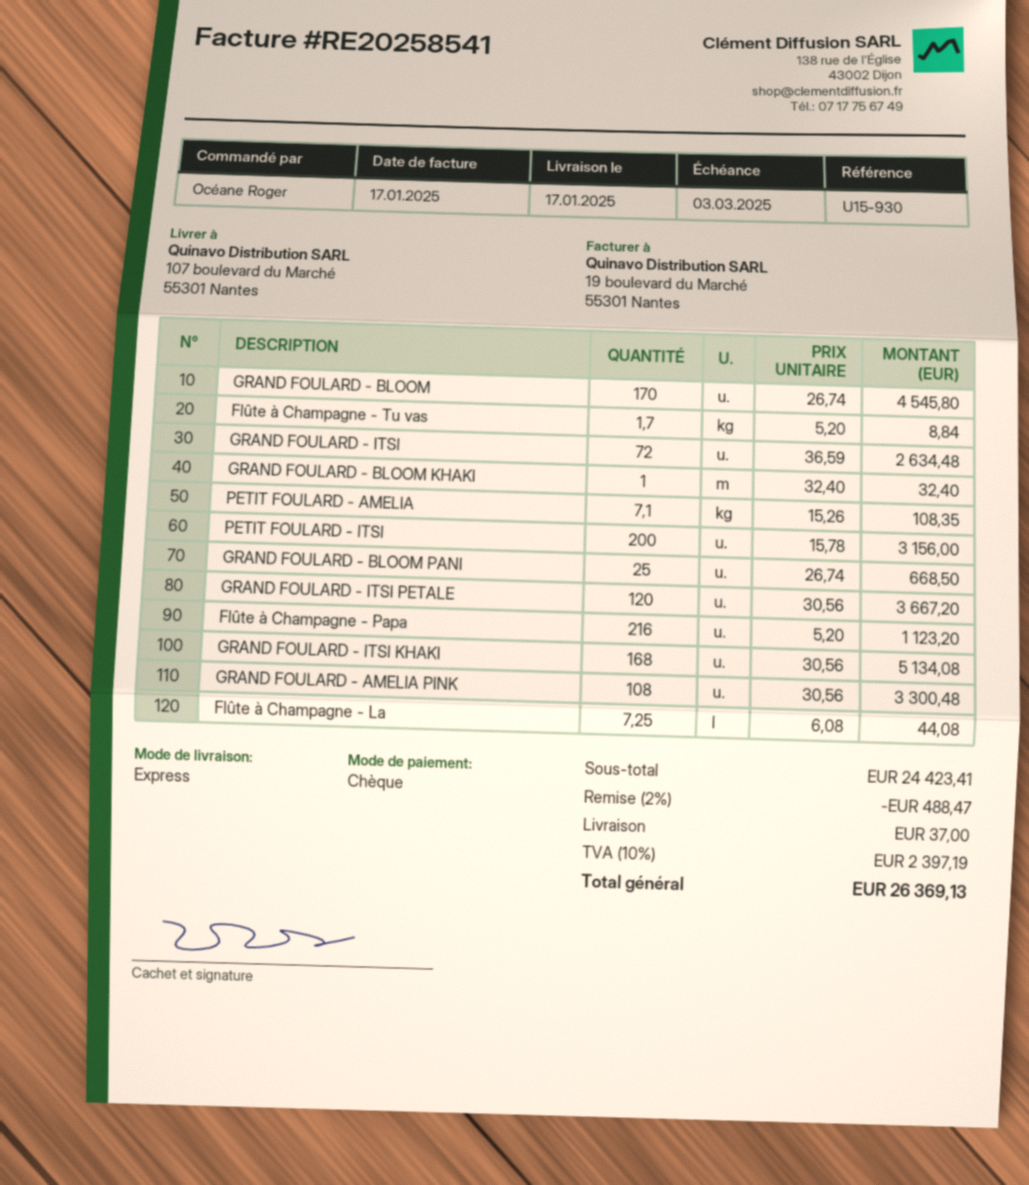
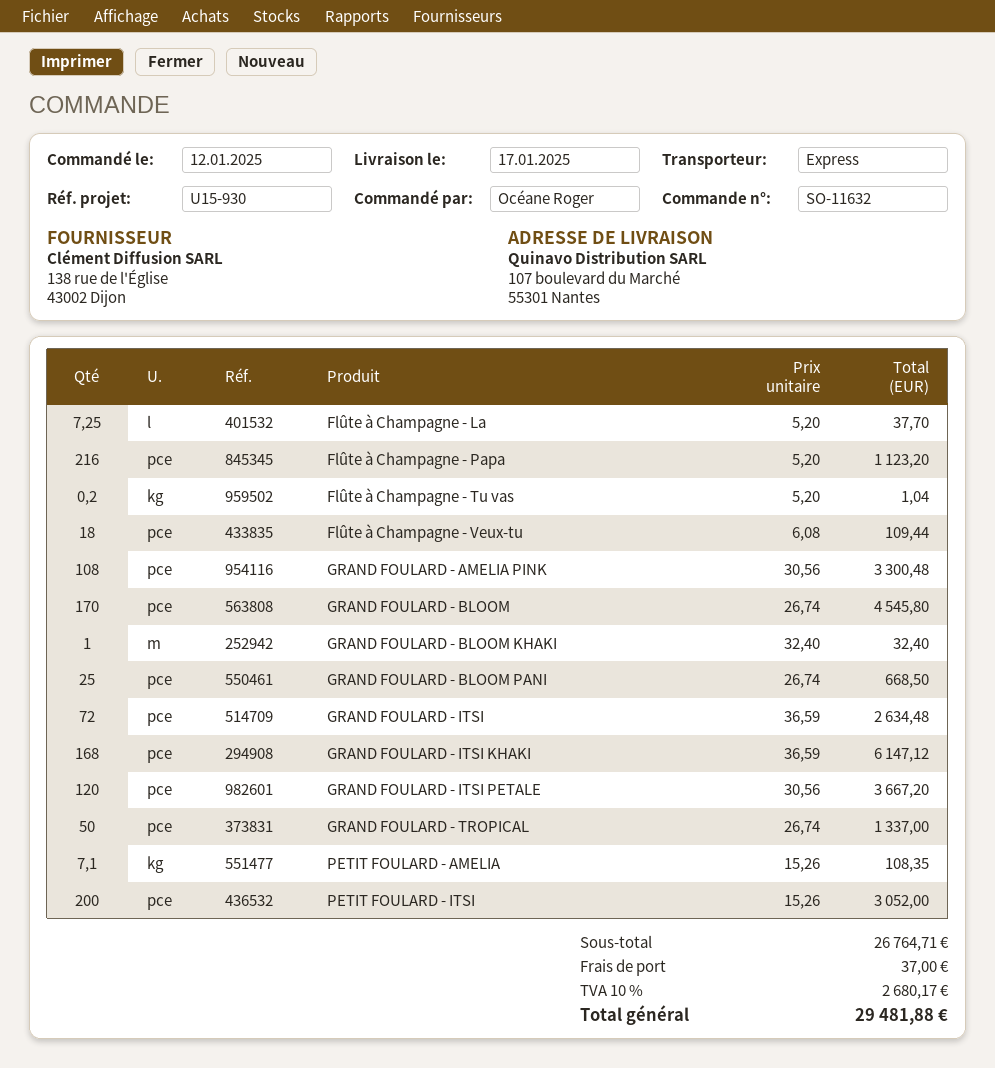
Flûte à Champagne - Tu vas: 1.7 x 5.20 = 8.84 -> 0.2 x 5.20 = 1.04
PETIT FOULARD - ITSI: 200 x 15.78 = 3156.00 -> 200 x 15.26 = 3052.00
GRAND FOULARD - ITSI KHAKI: 168 x 30.56 = 5134.08 -> 168 x 36.59 = 6147.12
Flûte à Champagne - La: 7.25 x 6.08 = 44.08 -> 7.25 x 5.20 = 37.70
Flûte à Champagne - Veux-tu: none -> 18 x 6.08 = 109.44
GRAND FOULARD - TROPICAL: none -> 50 x 26.74 = 1337.00
subtotal: 24423.41 -> 26764.71
discount: 2% = 488.47 -> none
tax: 10% = 2397.19 -> 10% = 2680.17
total: 26369.13 -> 29481.88

